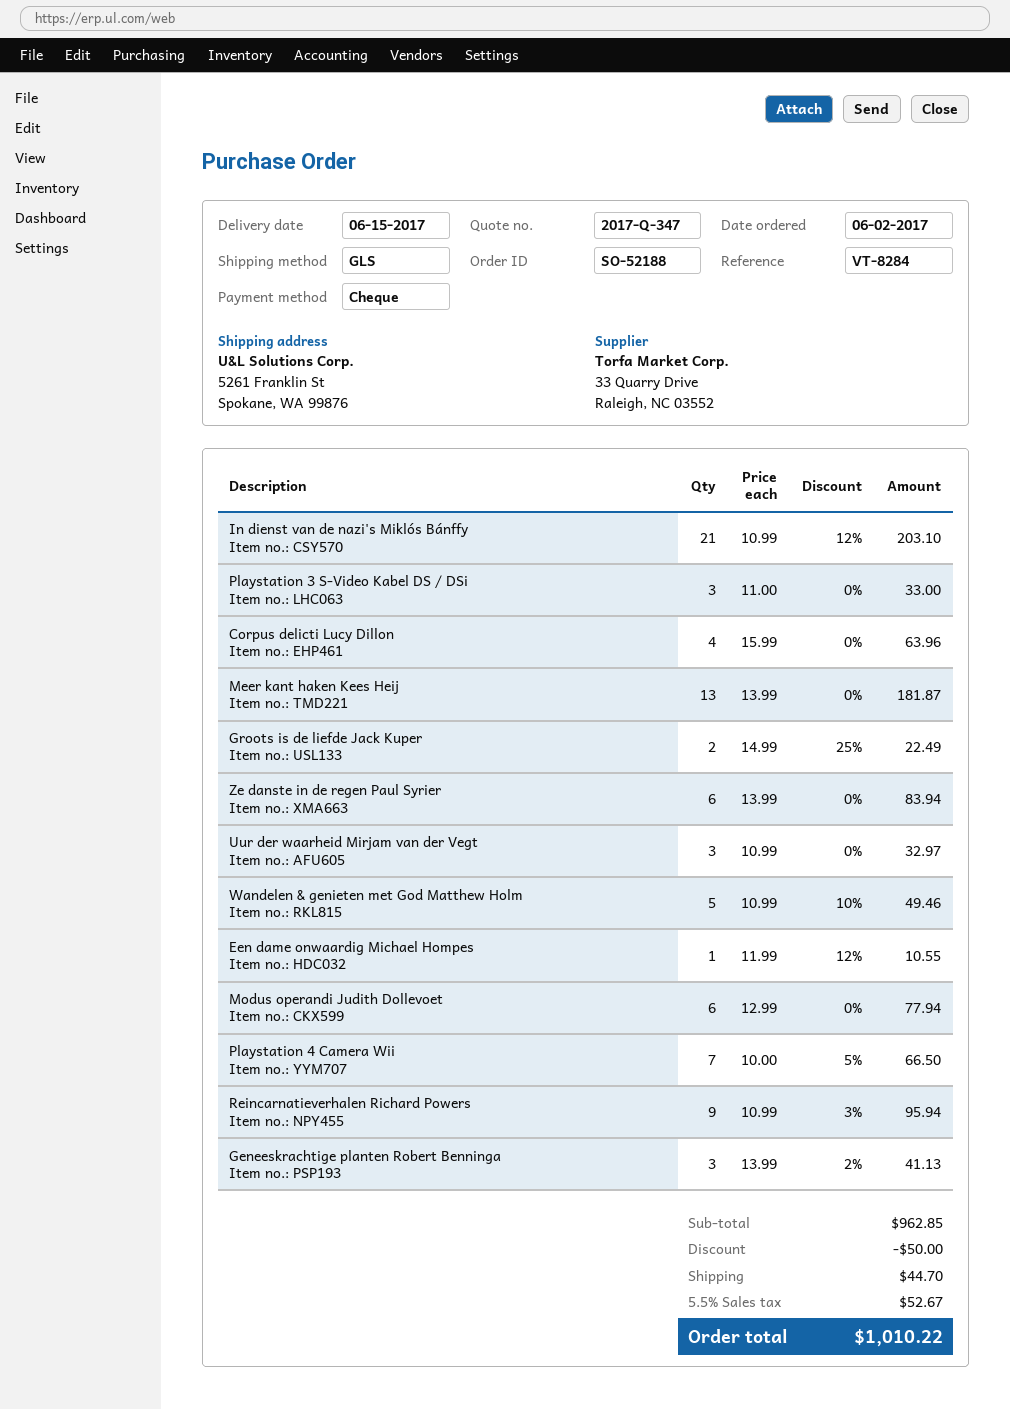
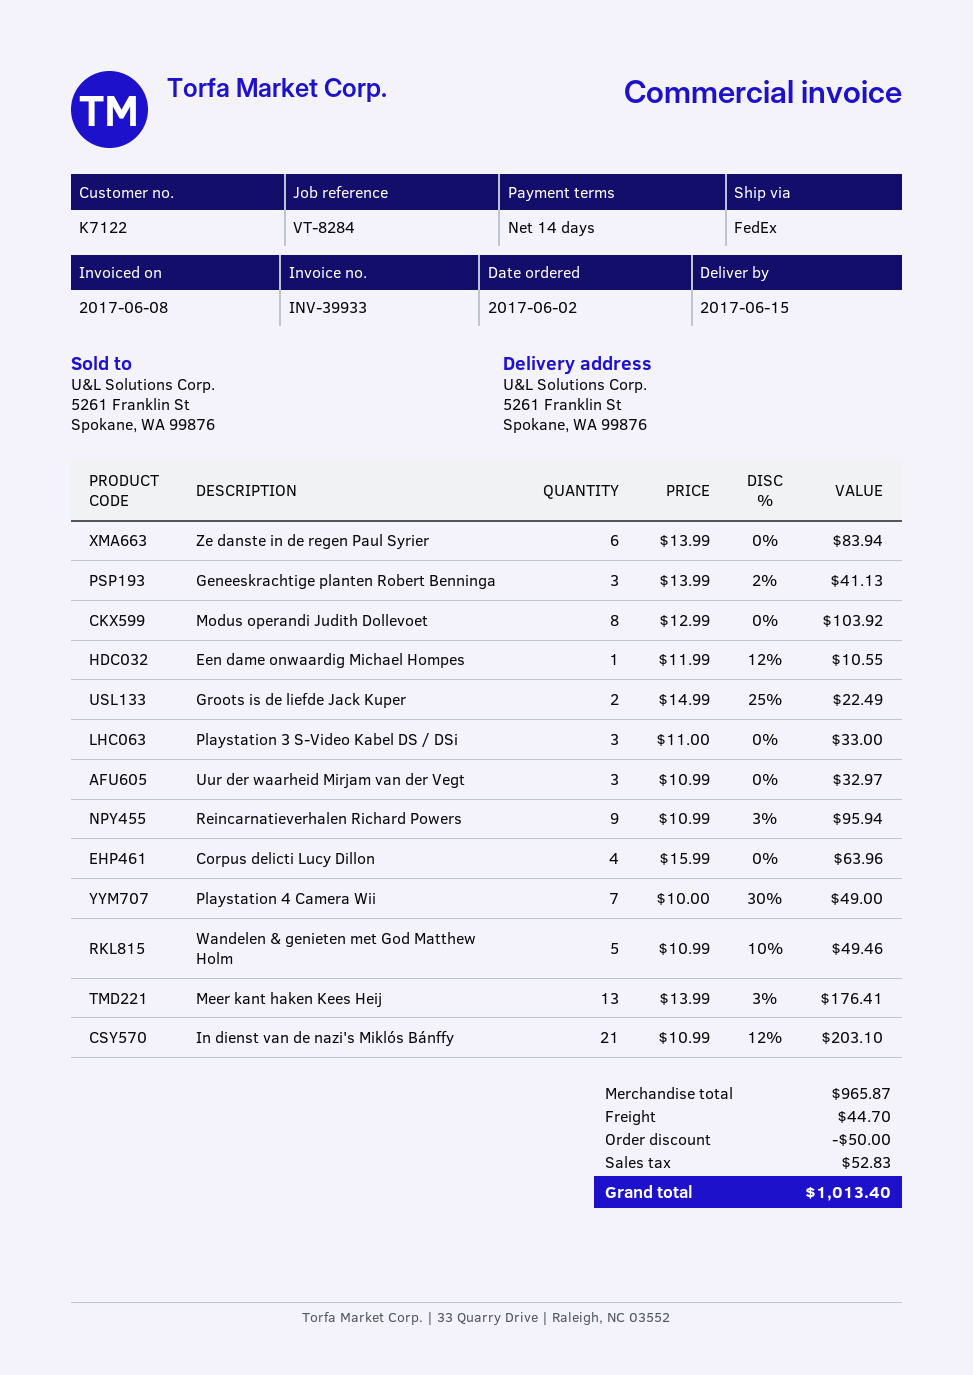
shipping method: GLS -> FedEx
Meer kant haken Kees Heij: 13 x 13.99 = 181.87 -> 13 x 13.99 - 3% = 176.41
Modus operandi Judith Dollevoet: 6 x 12.99 = 77.94 -> 8 x 12.99 = 103.92
Playstation 4 Camera Wii: 7 x 10.00 - 5% = 66.50 -> 7 x 10.00 - 30% = 49.00
subtotal: 962.85 -> 965.87
tax: 52.67 -> 52.83
total: 1010.22 -> 1013.40

